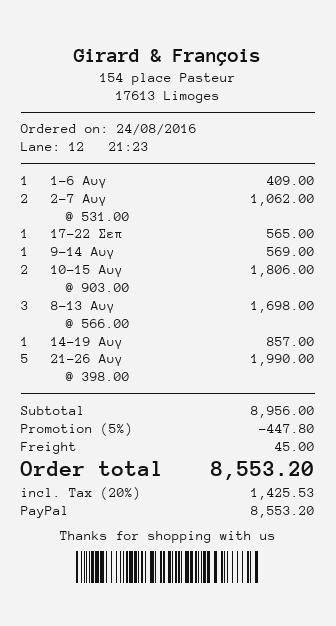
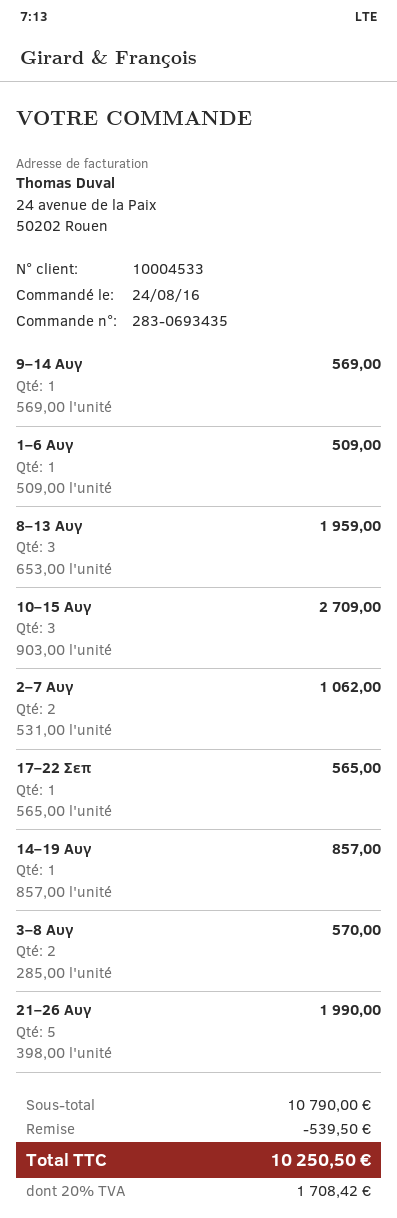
1–6 Αυγ: 1 x 409.00 = 409.00 -> 1 x 509.00 = 509.00
10–15 Αυγ: 2 x 903.00 = 1806.00 -> 3 x 903.00 = 2709.00
8–13 Αυγ: 3 x 566.00 = 1698.00 -> 3 x 653.00 = 1959.00
3–8 Αυγ: none -> 2 x 285.00 = 570.00
subtotal: 8956.00 -> 10790.00
discount: 447.80 -> 539.50
shipping: 45.00 -> none
tax: 20% = 1425.53 -> 20% = 1708.42
total: 8553.20 -> 10250.50

